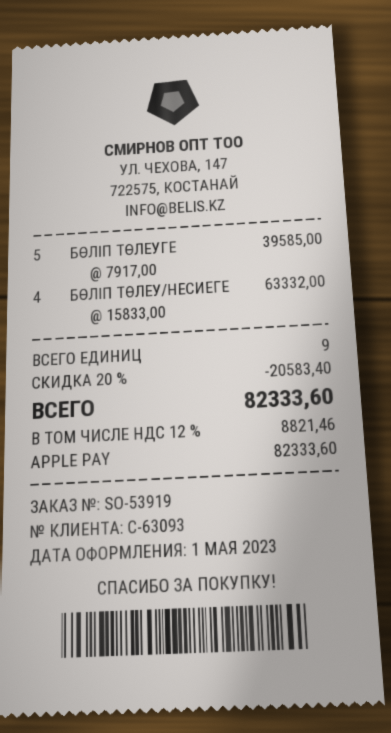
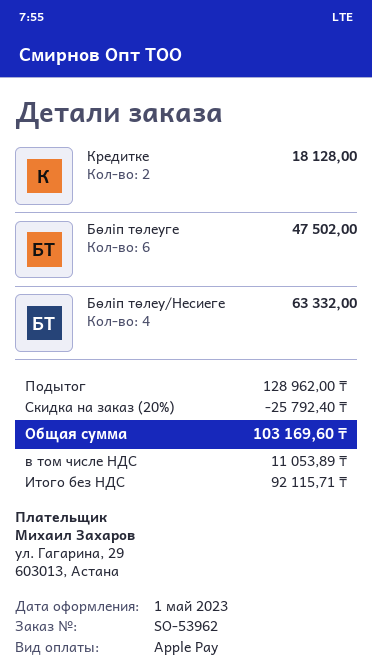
order number: SO-53919 -> SO-53962
БӨЛІП ТӨЛЕУГЕ: 5 for 39585.00 -> 6 for 47502.00
Кредитке: none -> 2 for 18128.00
discount: 20% = 20583.40 -> 20% = 25792.40
tax: 8821.46 -> 11053.89
total: 82333.60 -> 103169.60

